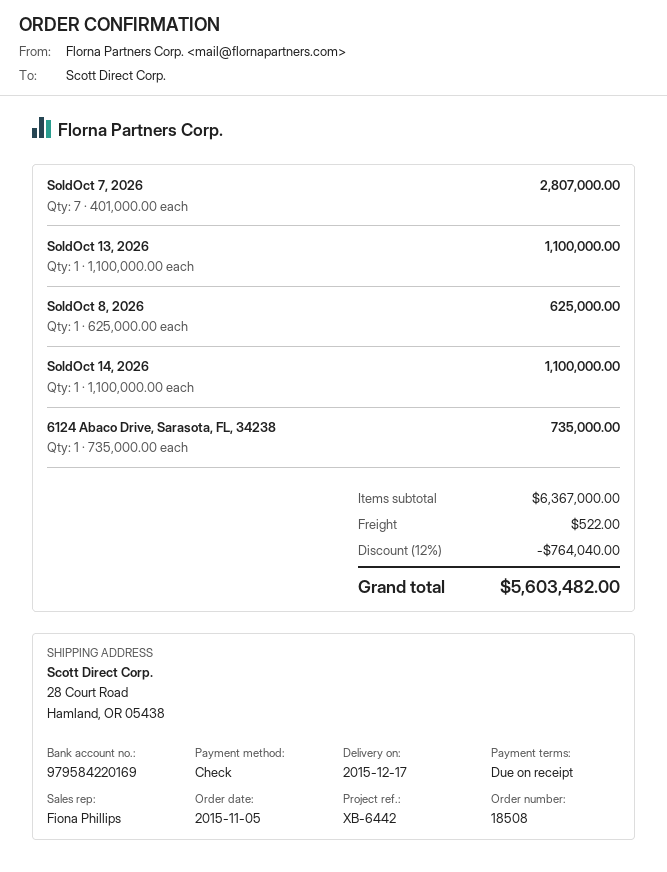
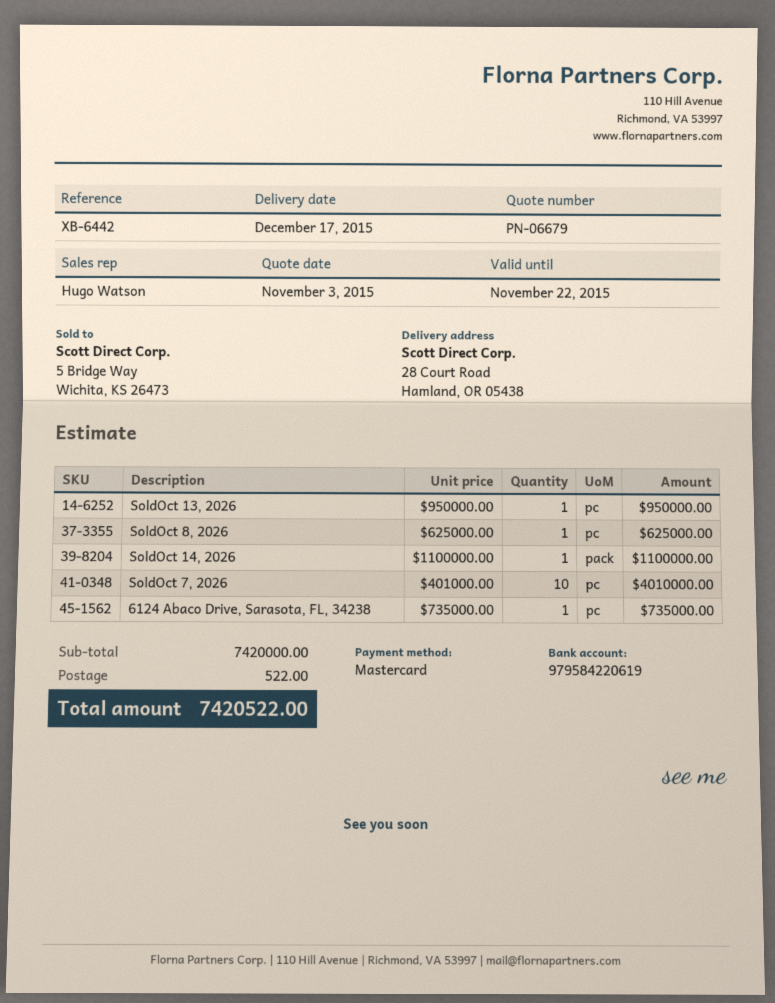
sales rep: Fiona Phillips -> Hugo Watson
payment method: cheque -> Mastercard
bank account: 979584220169 -> 979584220619
SoldOct 7, 2026: 7 x 401000.00 = 2807000.00 -> 10 x 401000.00 = 4010000.00
SoldOct 13, 2026: 1 x 1100000.00 = 1100000.00 -> 1 x 950000.00 = 950000.00
subtotal: 6367000.00 -> 7420000.00
discount: 12% = 764040.00 -> none
total: 5603482.00 -> 7420522.00

